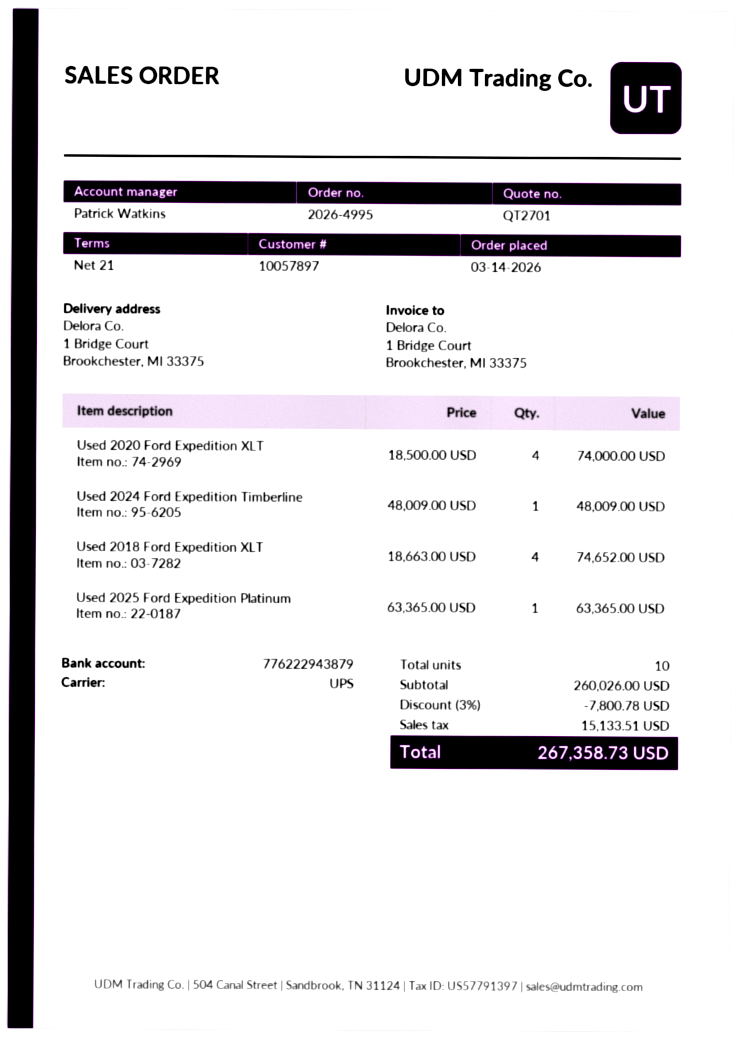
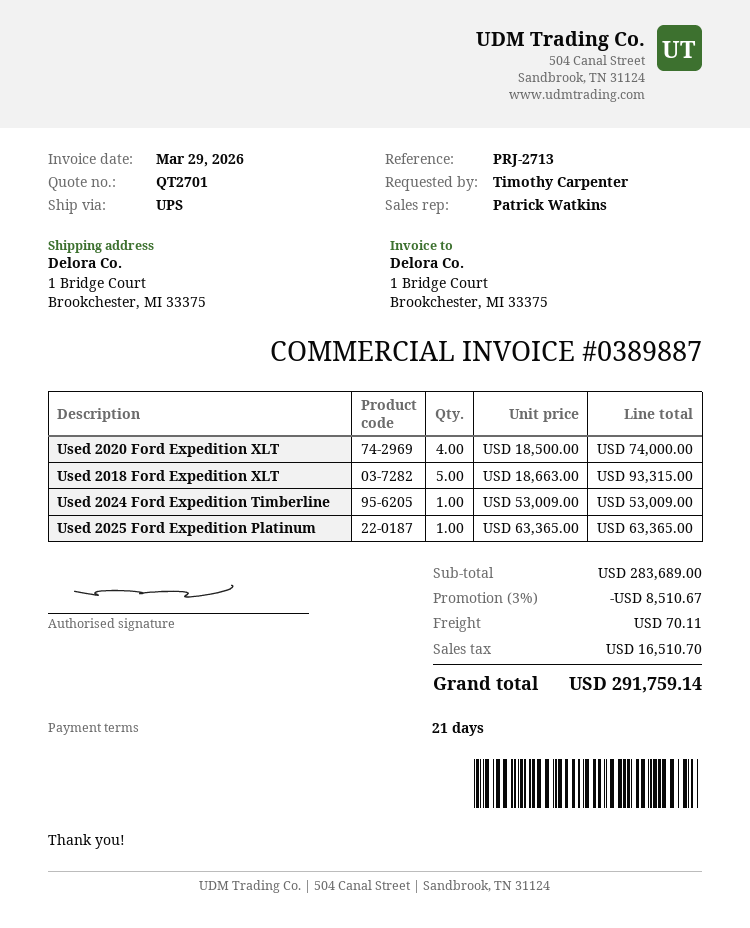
Used 2024 Ford Expedition Timberline: 1 x 48009.00 = 48009.00 -> 1 x 53009.00 = 53009.00
Used 2018 Ford Expedition XLT: 4 x 18663.00 = 74652.00 -> 5 x 18663.00 = 93315.00
subtotal: 260026.00 -> 283689.00
discount: 3% = 7800.78 -> 3% = 8510.67
shipping: none -> 70.11
tax: 15133.51 -> 16510.70
total: 267358.73 -> 291759.14

